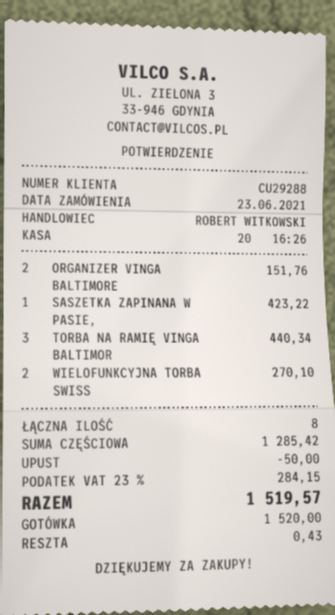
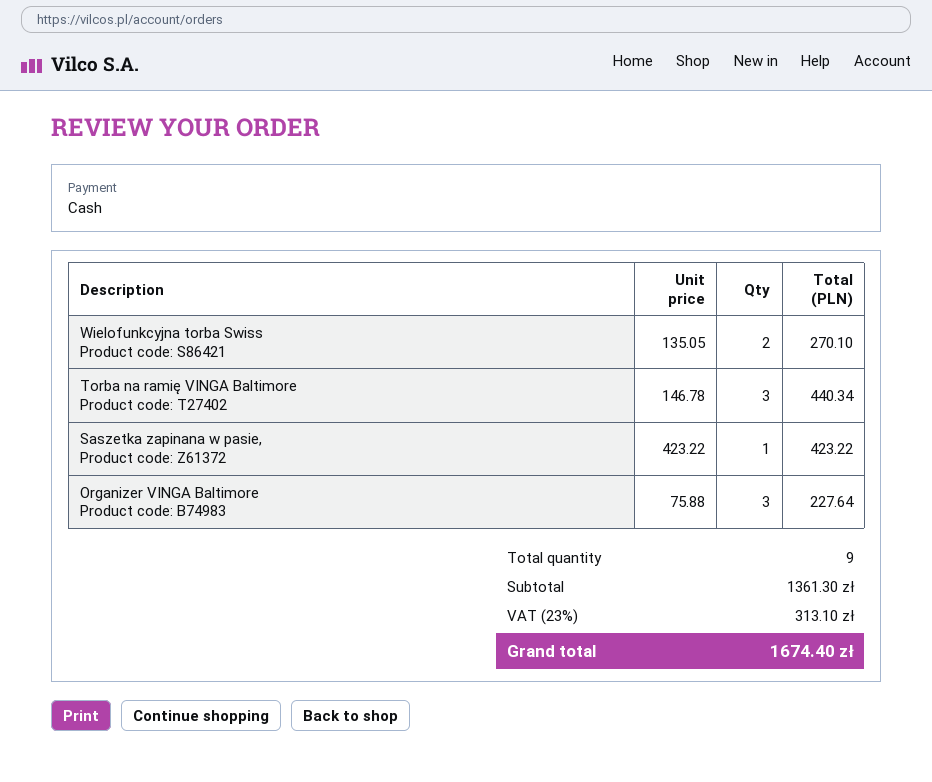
ORGANIZER VINGA BALTIMORE: 2 for 151.76 -> 3 for 227.64
total quantity: 8 -> 9
subtotal: 1285.42 -> 1361.30
discount: 50.00 -> none
tax: 23% = 284.15 -> 23% = 313.10
total: 1519.57 -> 1674.40

